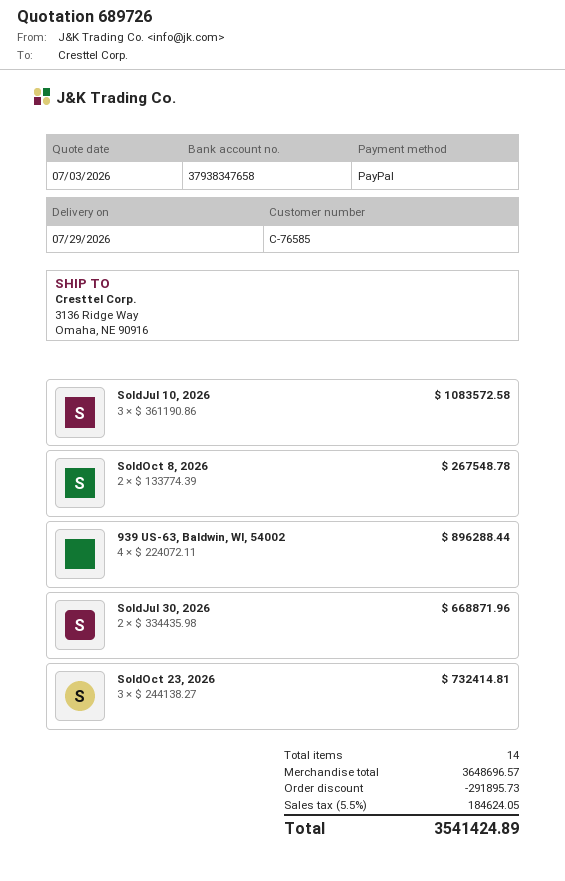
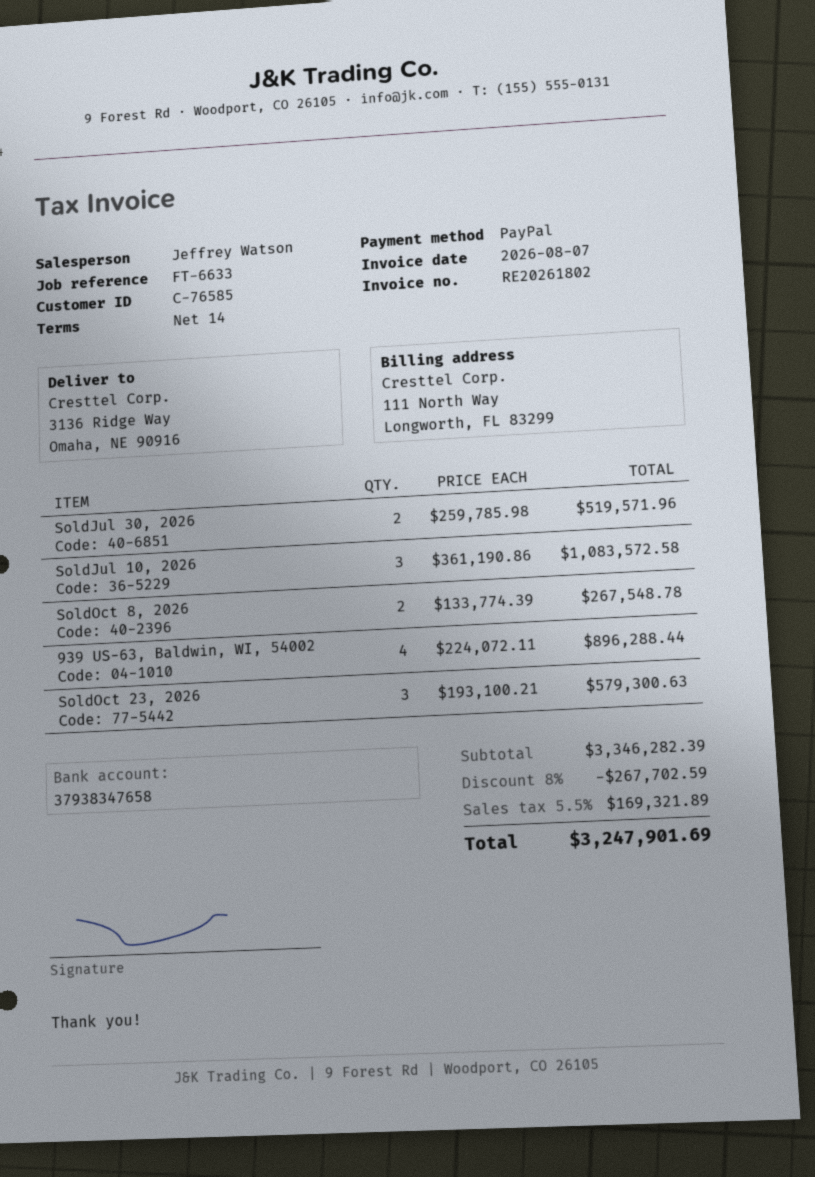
SoldJul 30, 2026: 2 x 334435.98 = 668871.96 -> 2 x 259785.98 = 519571.96
SoldOct 23, 2026: 3 x 244138.27 = 732414.81 -> 3 x 193100.21 = 579300.63
subtotal: 3648696.57 -> 3346282.39
discount: 291895.73 -> 267702.59
tax: 5.5% = 184624.05 -> 5.5% = 169321.89
total: 3541424.89 -> 3247901.69

